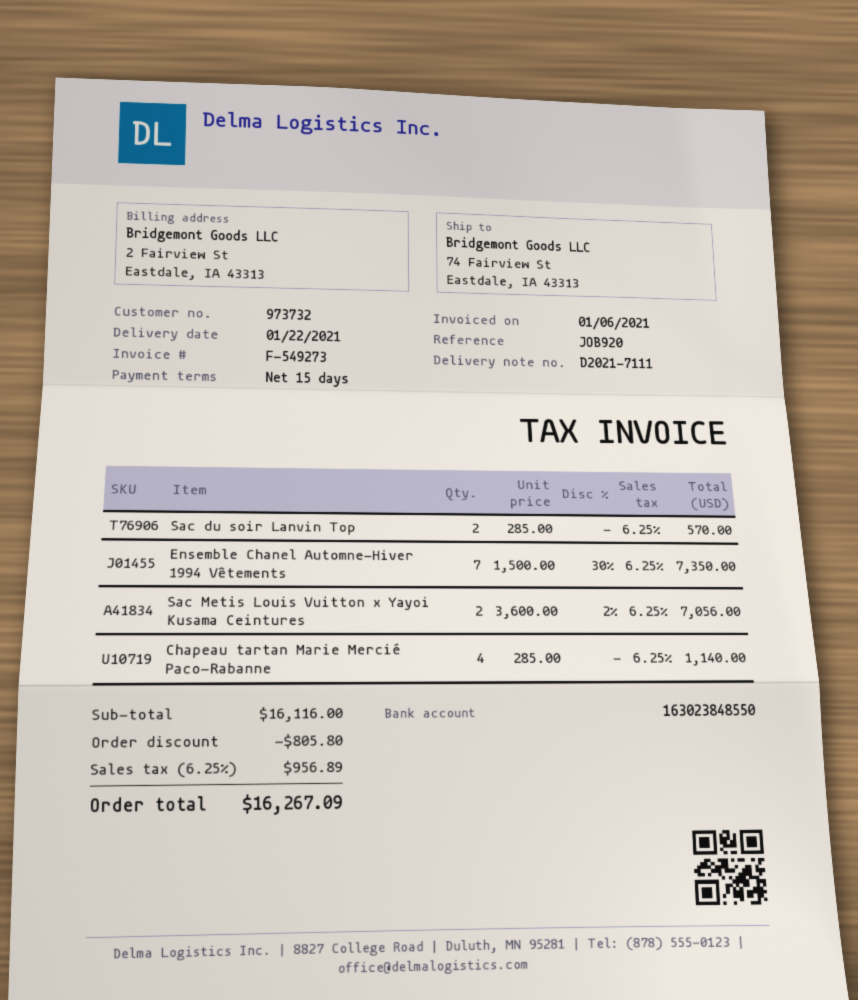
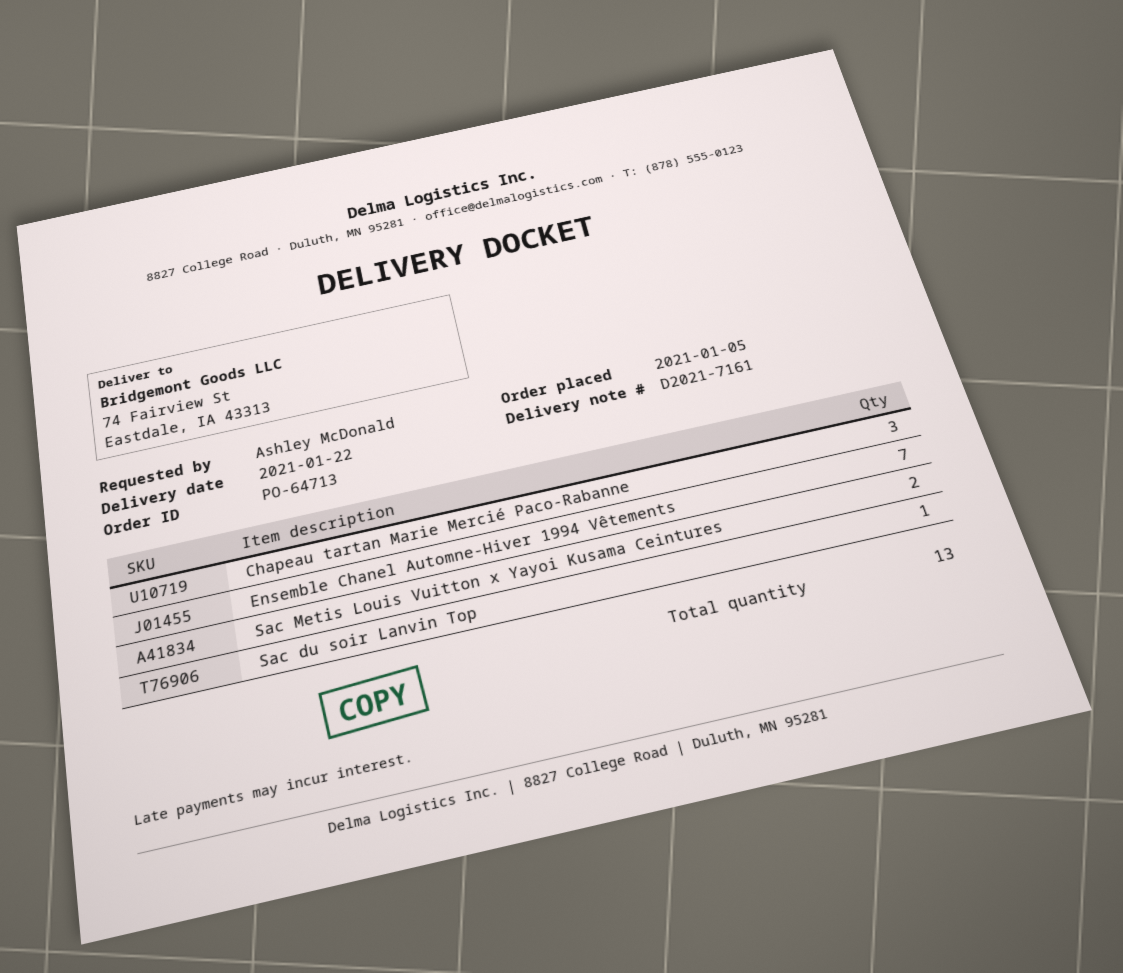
delivery note number: D2021-7111 -> D2021-7161
Sac du soir Lanvin Top: 2 -> 1
Chapeau tartan Marie Mercié Paco-Rabanne: 4 -> 3

